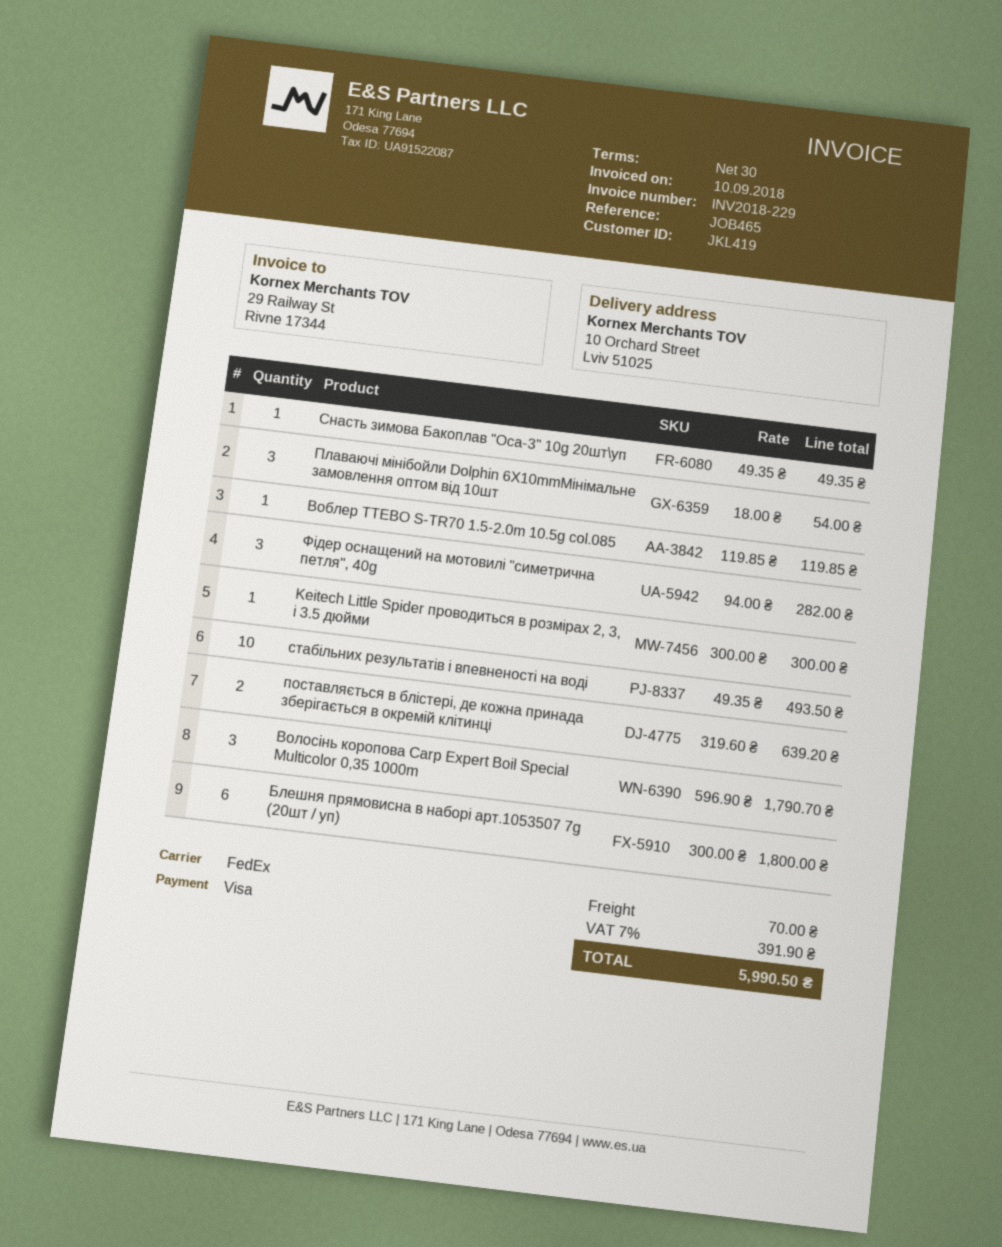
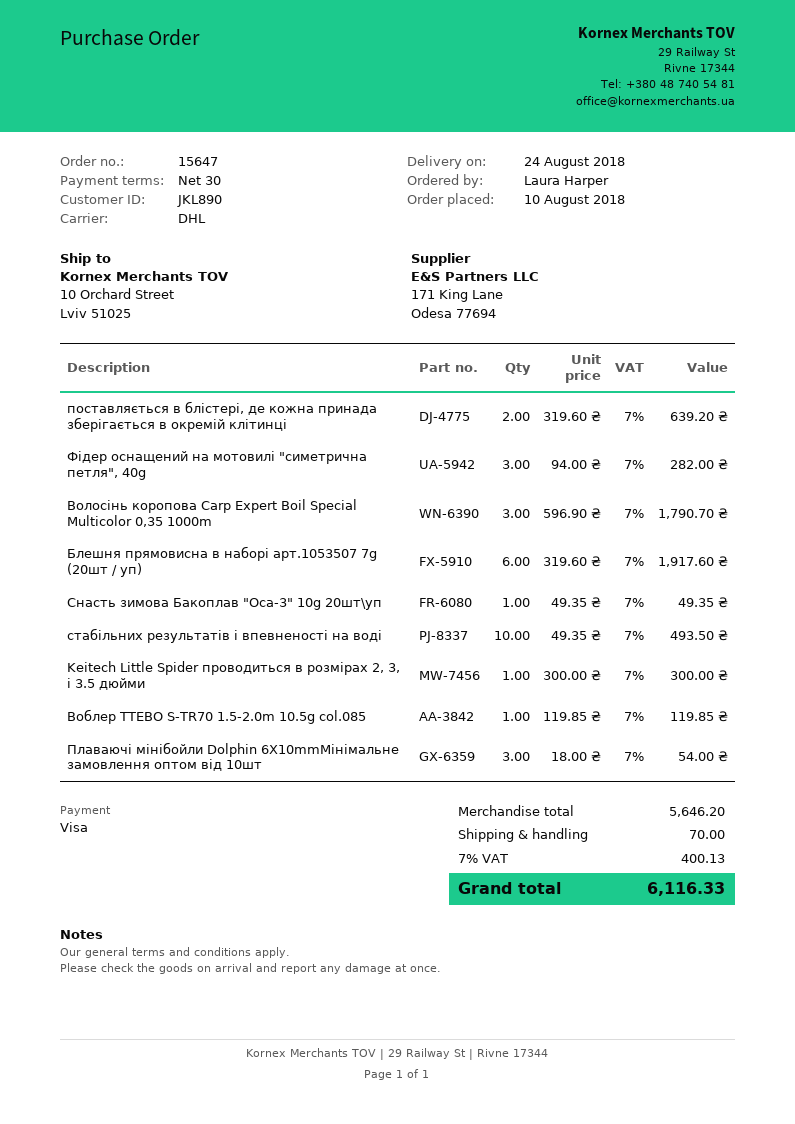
customer number: JKL419 -> JKL890
shipping method: FedEx -> DHL
Блешня прямовисна в наборі арт.1053507 7g (20шт / уп): 6 x 300.00 = 1800.00 -> 6 x 319.60 = 1917.60
tax: 7% = 391.90 -> 7% = 400.13
total: 5990.50 -> 6116.33

